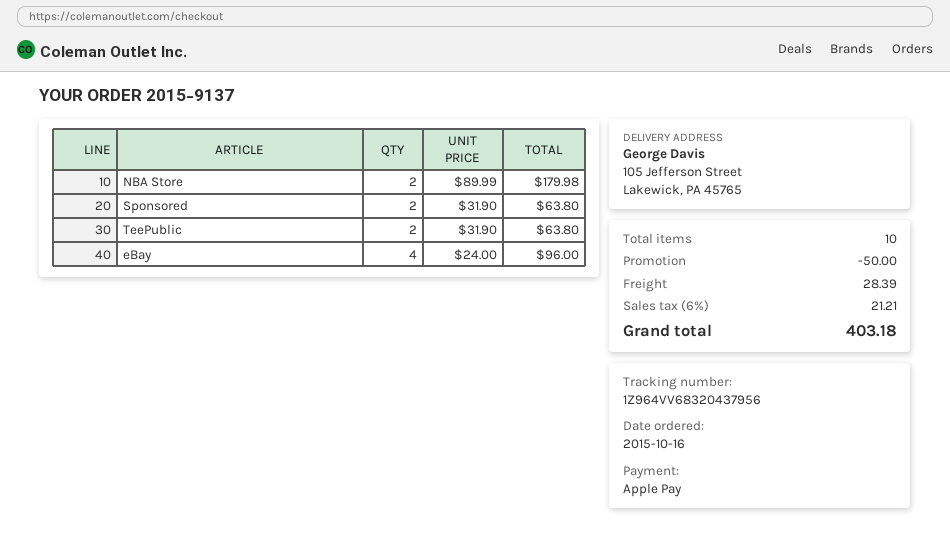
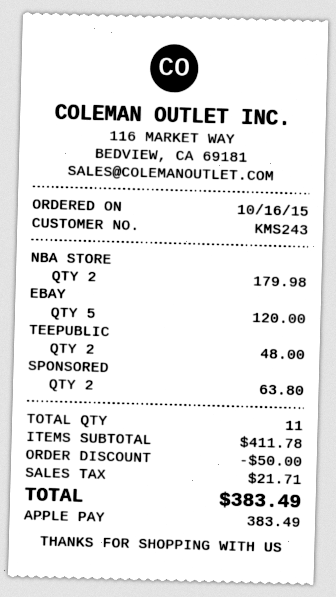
TeePublic: 2 for 63.80 -> 2 for 48.00
eBay: 4 for 96.00 -> 5 for 120.00
total quantity: 10 -> 11
shipping: 28.39 -> none
tax: 21.21 -> 21.71
total: 403.18 -> 383.49

